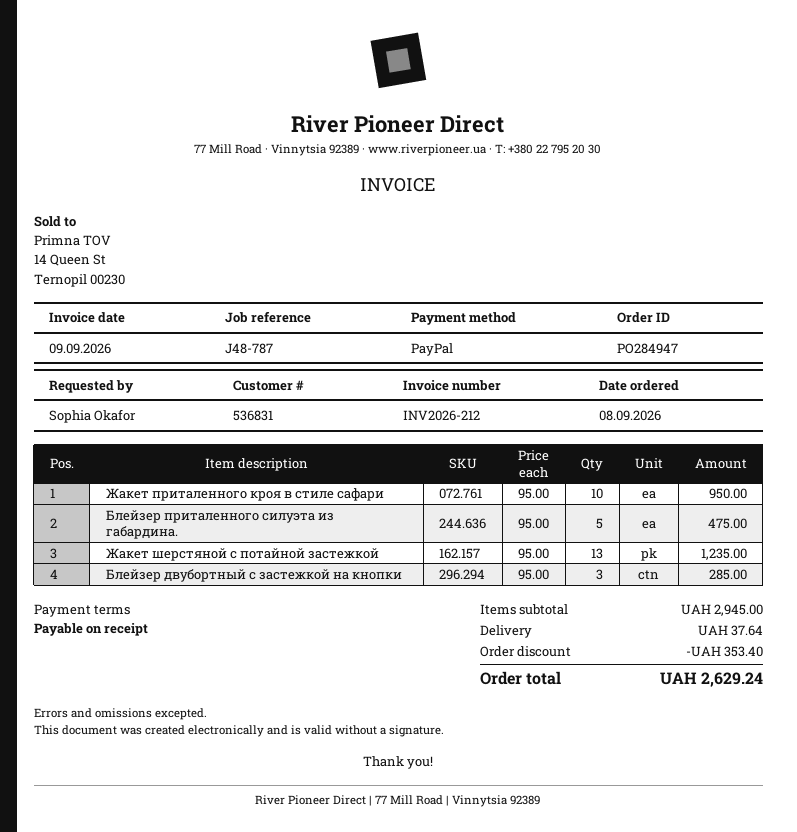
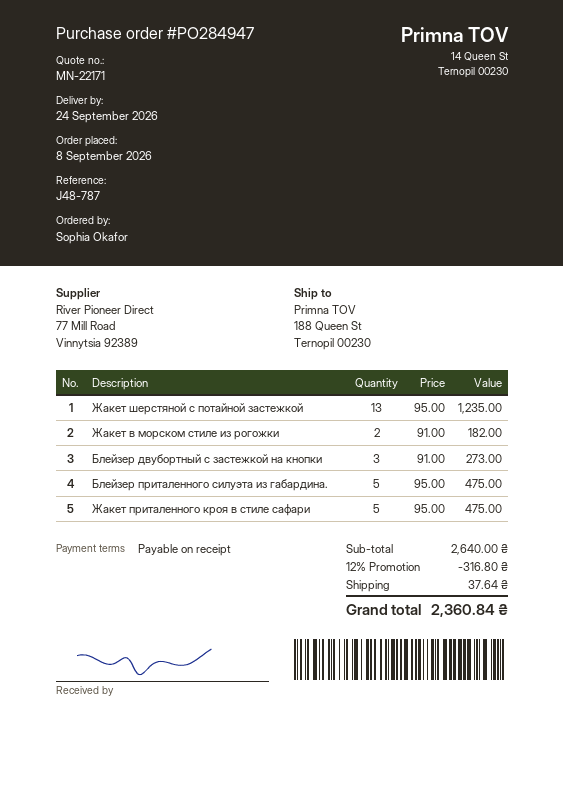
Жакет приталенного кроя в стиле сафари: 10 x 95.00 = 950.00 -> 5 x 95.00 = 475.00
Блейзер двубортный с застежкой на кнопки: 3 x 95.00 = 285.00 -> 3 x 91.00 = 273.00
Жакет в морском стиле из рогожки: none -> 2 x 91.00 = 182.00
subtotal: 2945.00 -> 2640.00
discount: 353.40 -> 316.80
total: 2629.24 -> 2360.84

